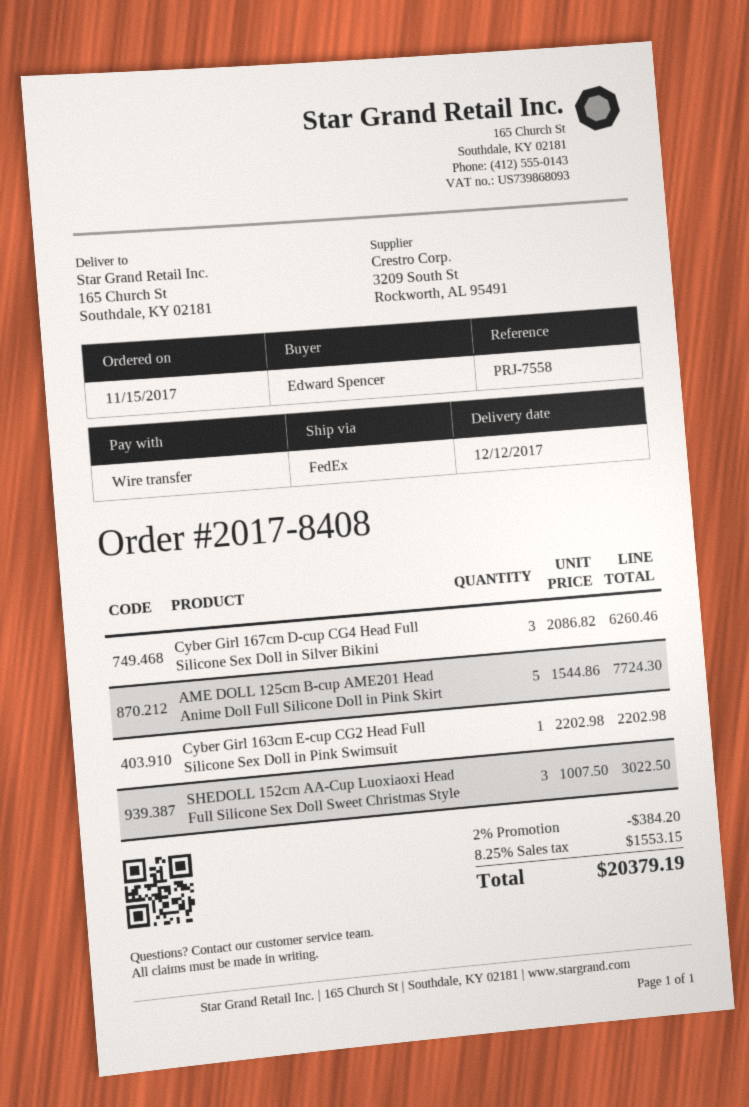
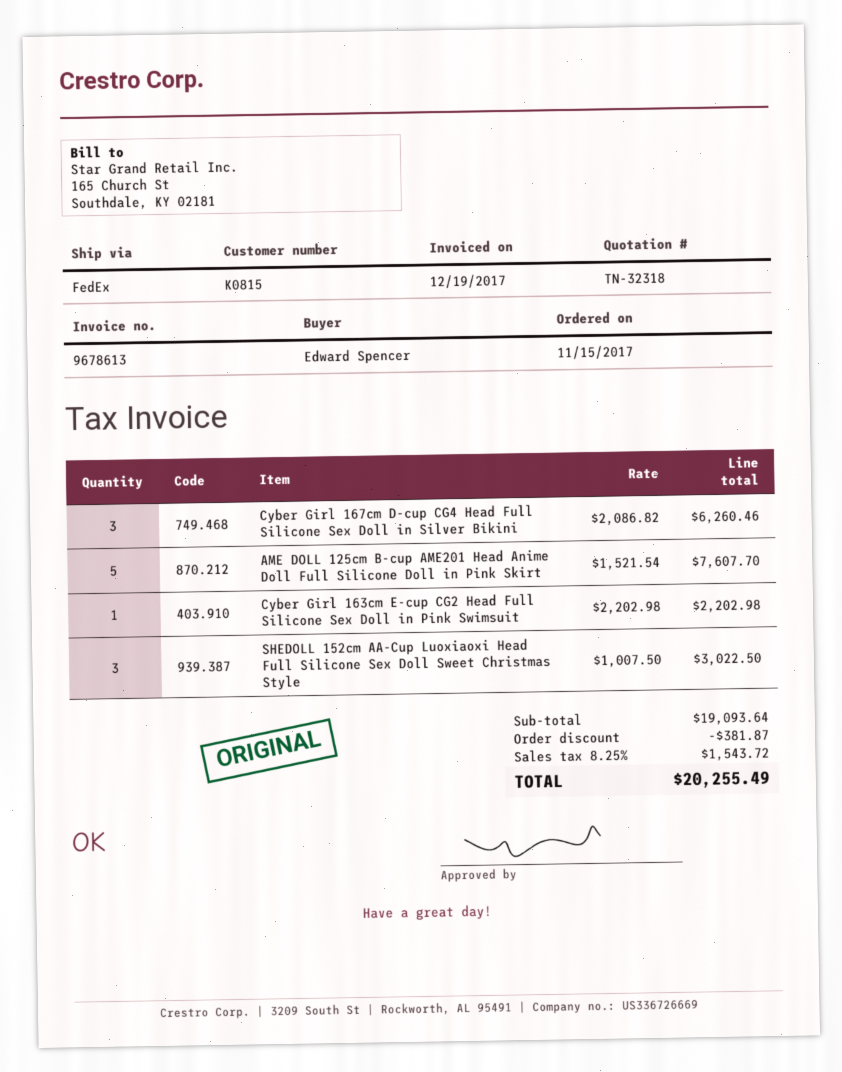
AME DOLL 125cm B-cup AME201 Head Anime Doll Full Silicone Doll in Pink Skirt: 5 x 1544.86 = 7724.30 -> 5 x 1521.54 = 7607.70
discount: 384.20 -> 381.87
tax: 8.25% = 1553.15 -> 8.25% = 1543.72
total: 20379.19 -> 20255.49

